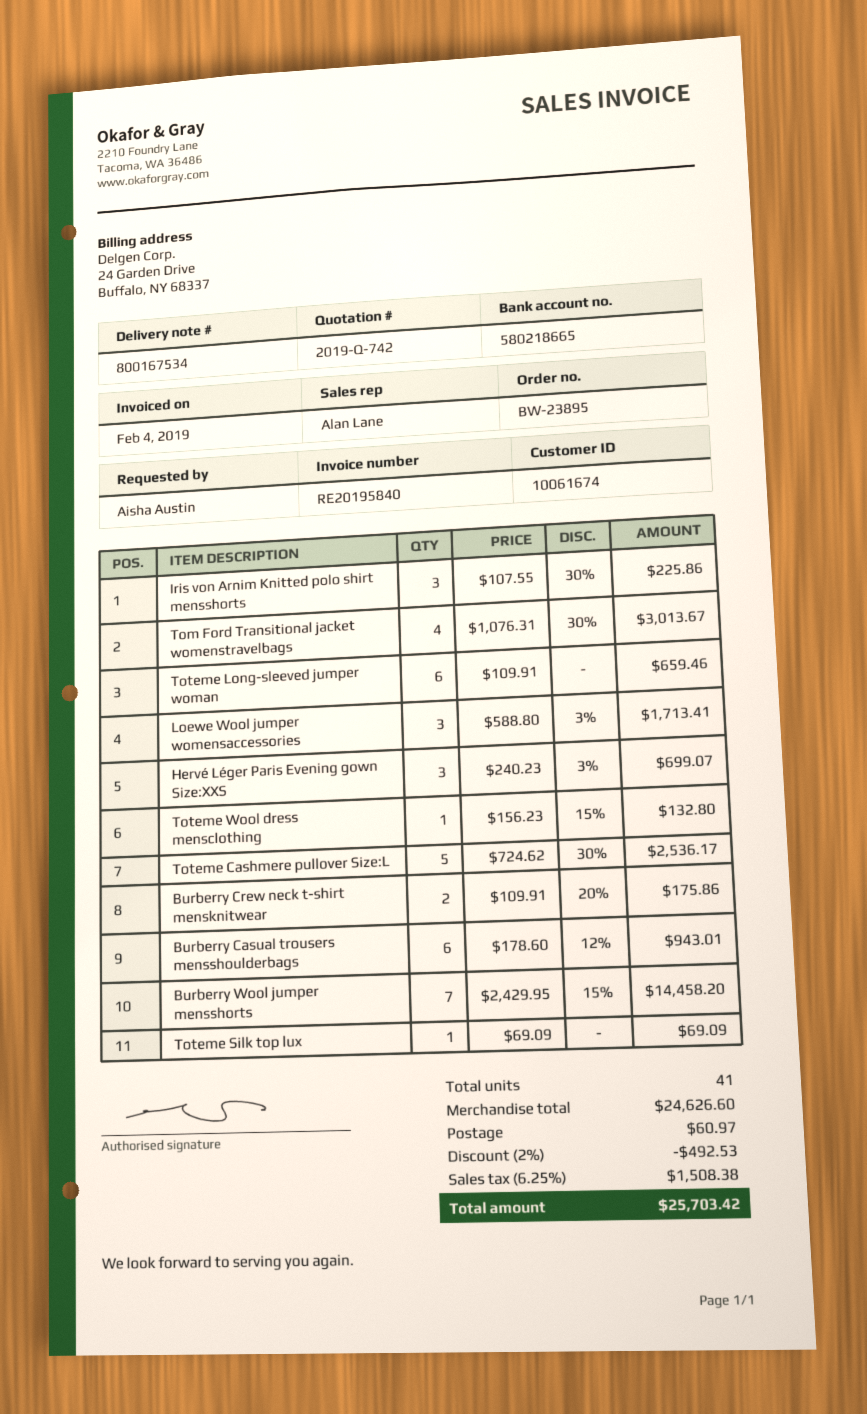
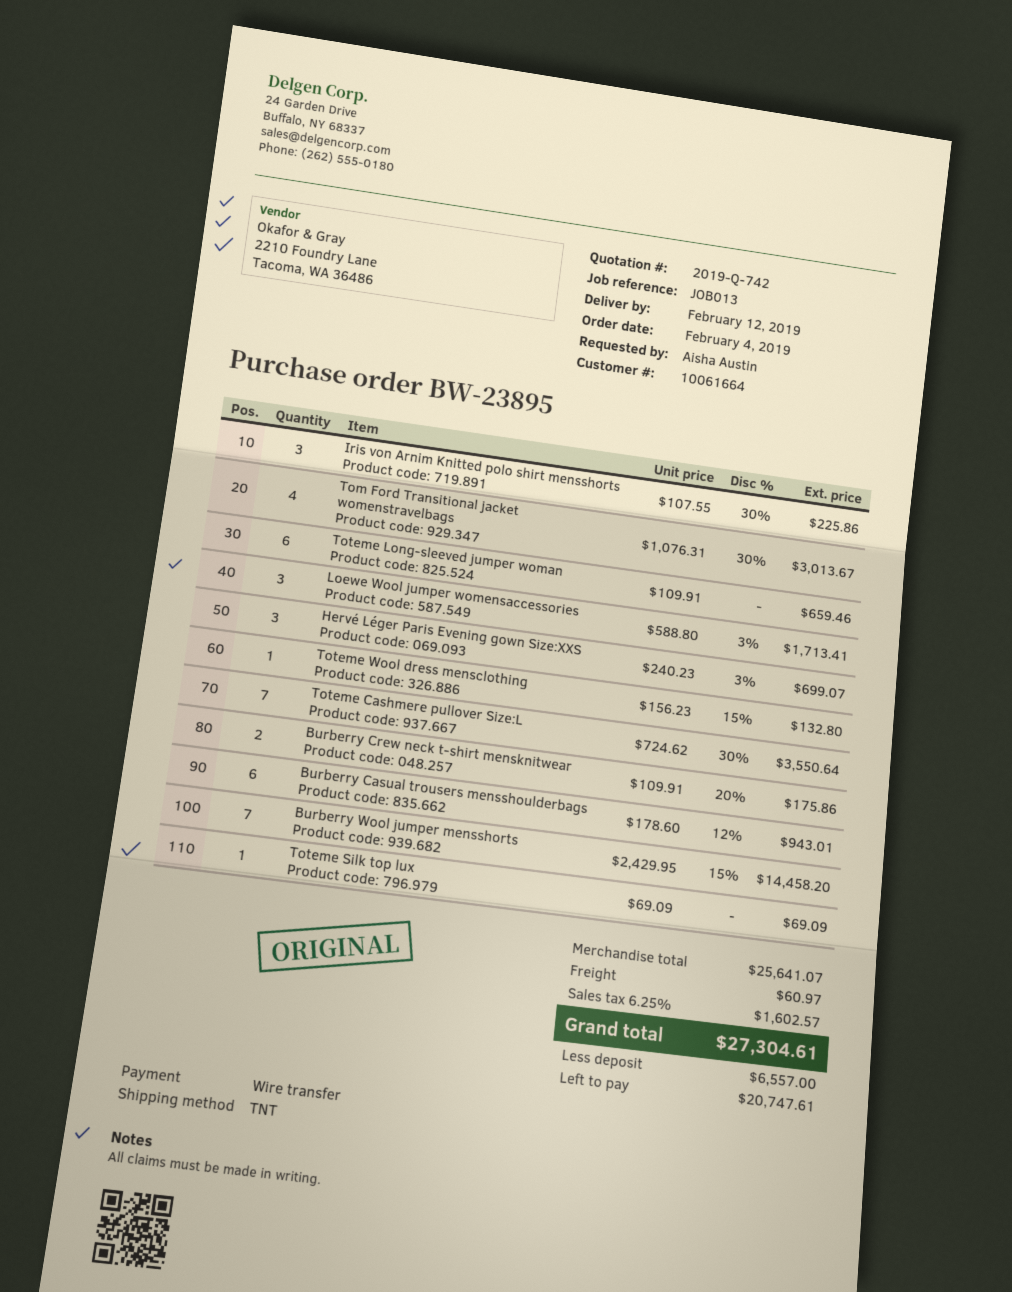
customer number: 10061674 -> 10061664
Toteme Cashmere pullover Size:L: 5 x 724.62 - 30% = 2536.17 -> 7 x 724.62 - 30% = 3550.64
subtotal: 24626.60 -> 25641.07
discount: 2% = 492.53 -> none
tax: 6.25% = 1508.38 -> 6.25% = 1602.57
total: 25703.42 -> 27304.61

